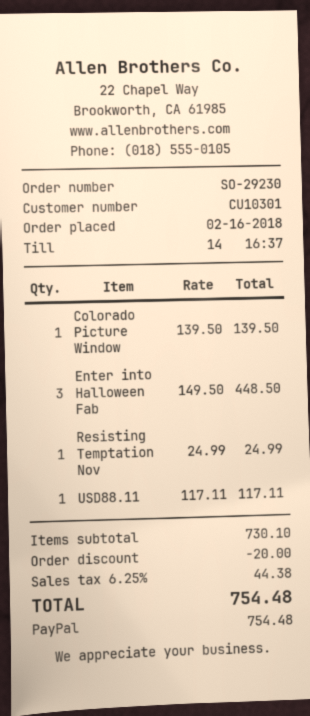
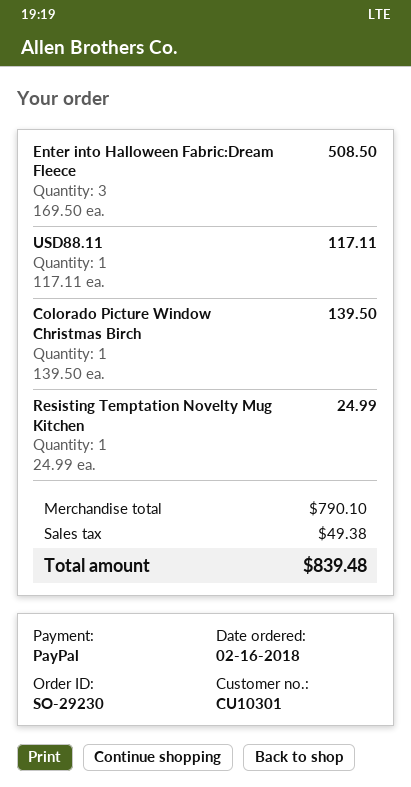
Enter into Halloween Fab: 3 x 149.50 = 448.50 -> 3 x 169.50 = 508.50
subtotal: 730.10 -> 790.10
discount: 20.00 -> none
tax: 44.38 -> 49.38
total: 754.48 -> 839.48

